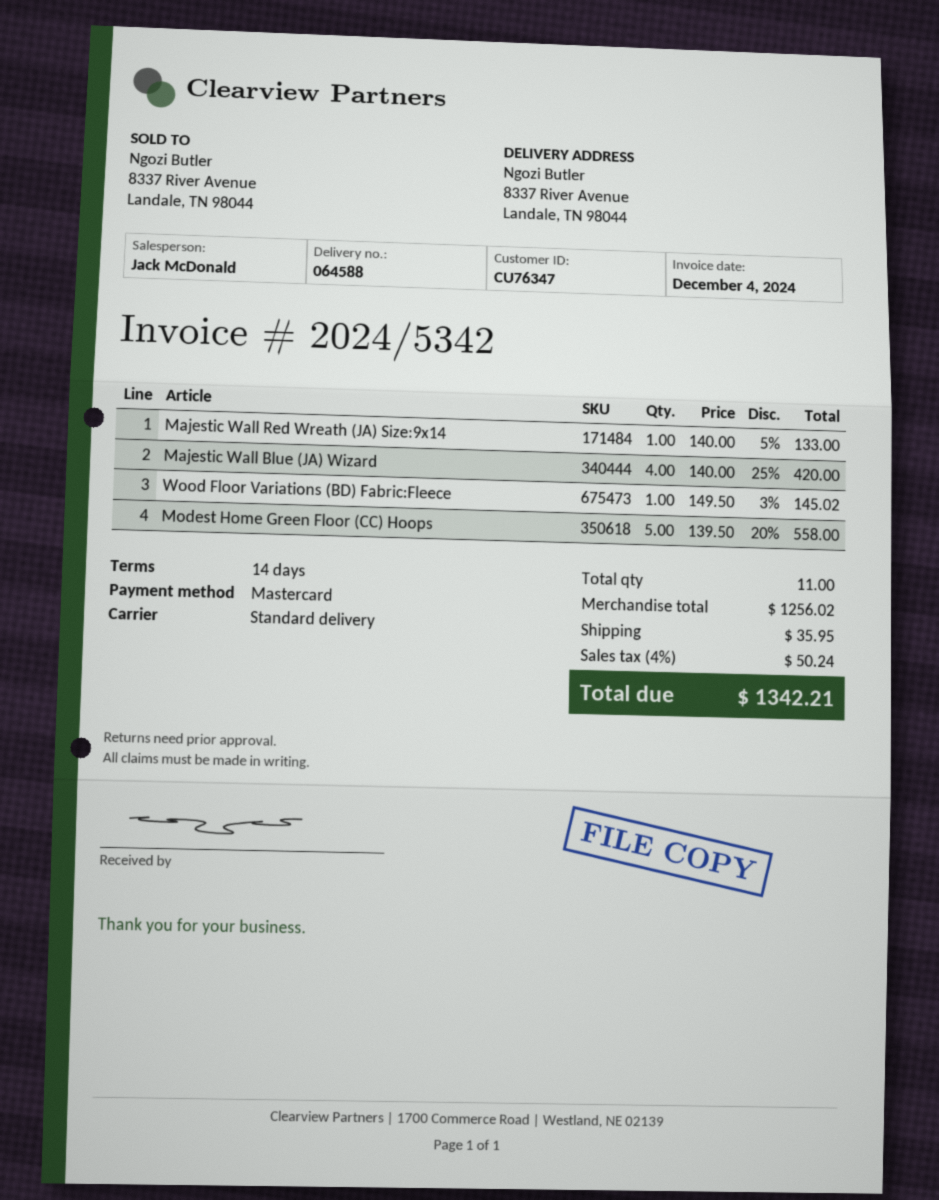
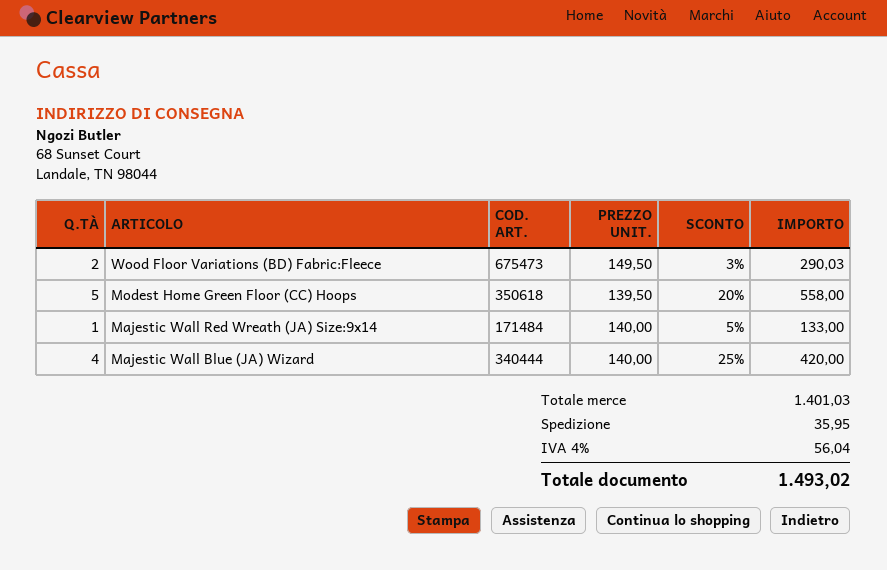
ship to: 8337 River Avenue, Landale, TN 98044 -> 68 Sunset Court, Landale, TN 98044
Wood Floor Variations (BD) Fabric:Fleece: 1 x 149.50 - 3% = 145.02 -> 2 x 149.50 - 3% = 290.03
subtotal: 1256.02 -> 1401.03
tax: 4% = 50.24 -> 4% = 56.04
total: 1342.21 -> 1493.02

